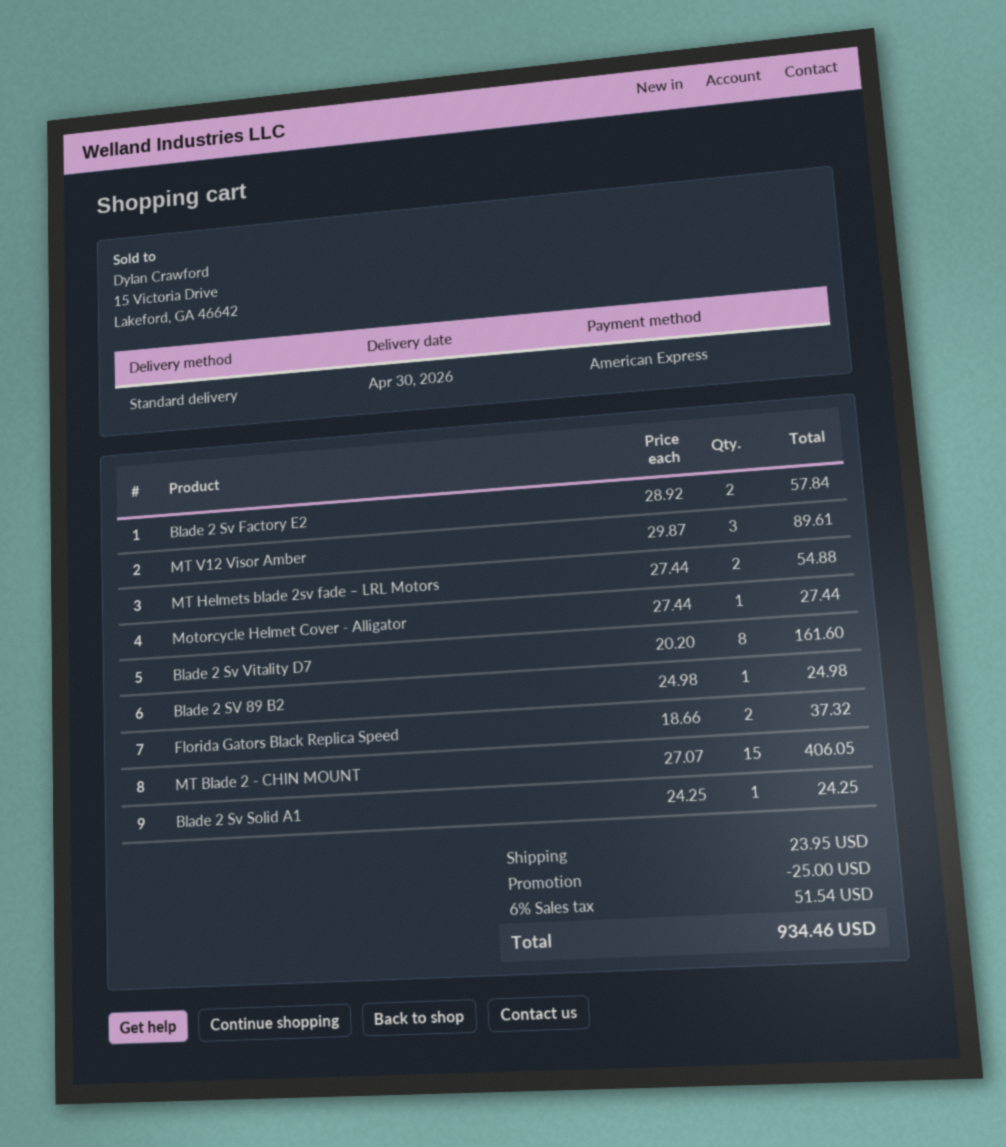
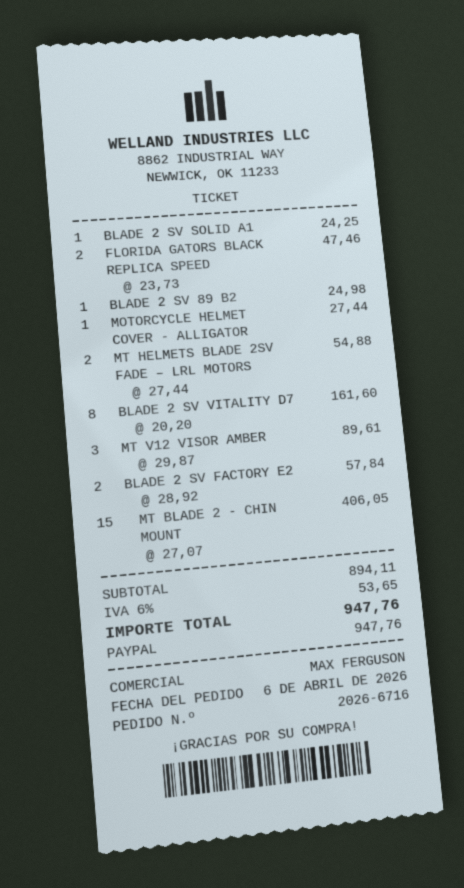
payment method: American Express -> PayPal
Florida Gators Black Replica Speed: 2 x 18.66 = 37.32 -> 2 x 23.73 = 47.46
discount: 25.00 -> none
shipping: 23.95 -> none
tax: 6% = 51.54 -> 6% = 53.65
total: 934.46 -> 947.76

